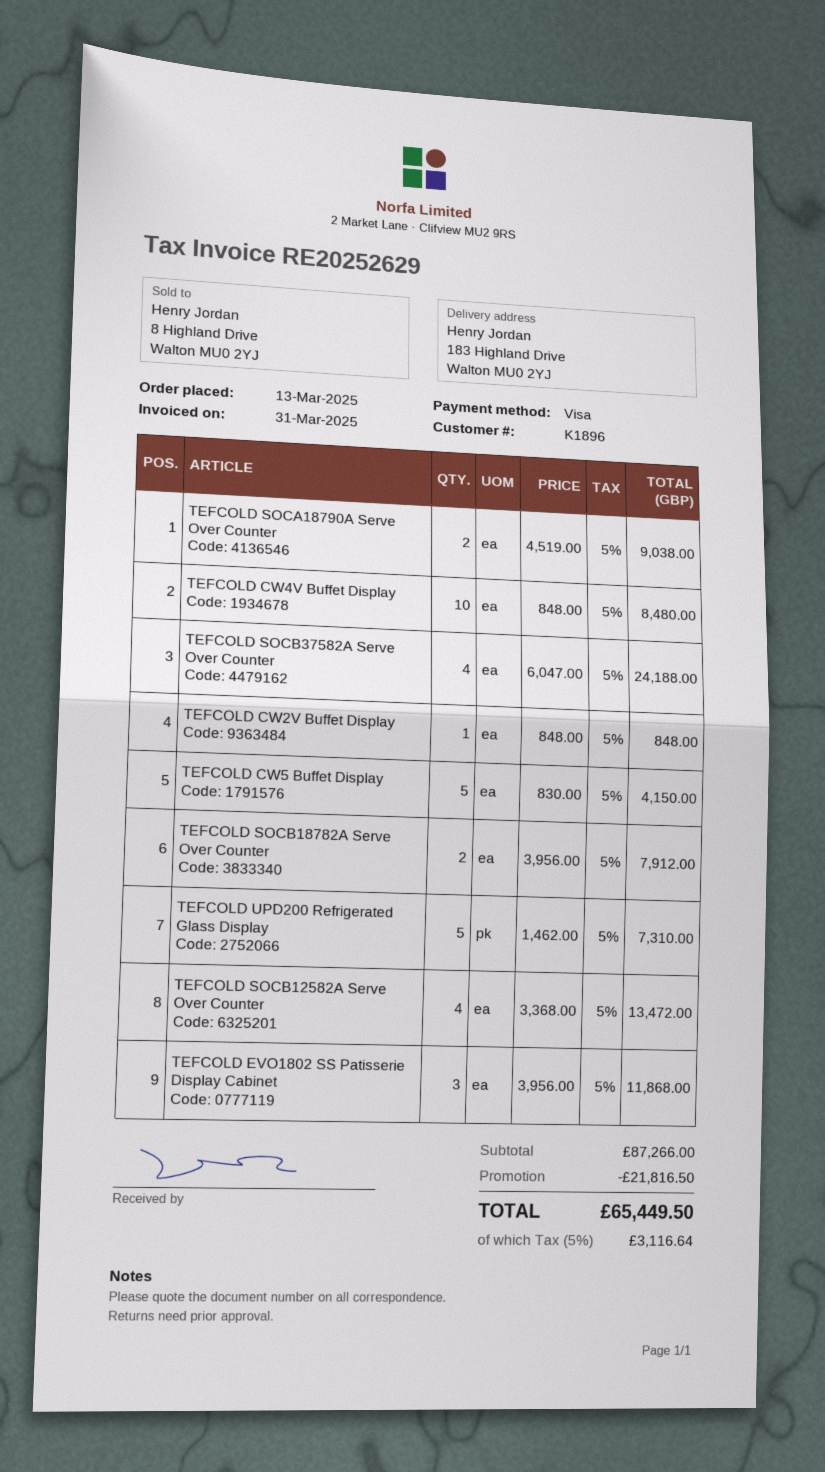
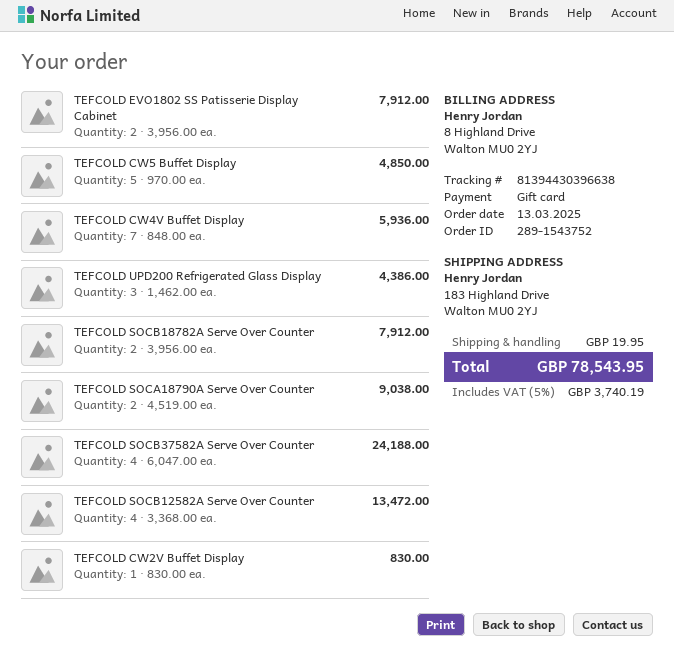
payment method: Visa -> gift card
TEFCOLD CW4V Buffet Display: 10 x 848.00 = 8480.00 -> 7 x 848.00 = 5936.00
TEFCOLD CW2V Buffet Display: 1 x 848.00 = 848.00 -> 1 x 830.00 = 830.00
TEFCOLD CW5 Buffet Display: 5 x 830.00 = 4150.00 -> 5 x 970.00 = 4850.00
TEFCOLD UPD200 Refrigerated Glass Display: 5 x 1462.00 = 7310.00 -> 3 x 1462.00 = 4386.00
TEFCOLD EVO1802 SS Patisserie Display Cabinet: 3 x 3956.00 = 11868.00 -> 2 x 3956.00 = 7912.00
discount: 21816.50 -> none
shipping: none -> 19.95
tax: 5% = 3116.64 -> 5% = 3740.19
total: 65449.50 -> 78543.95

